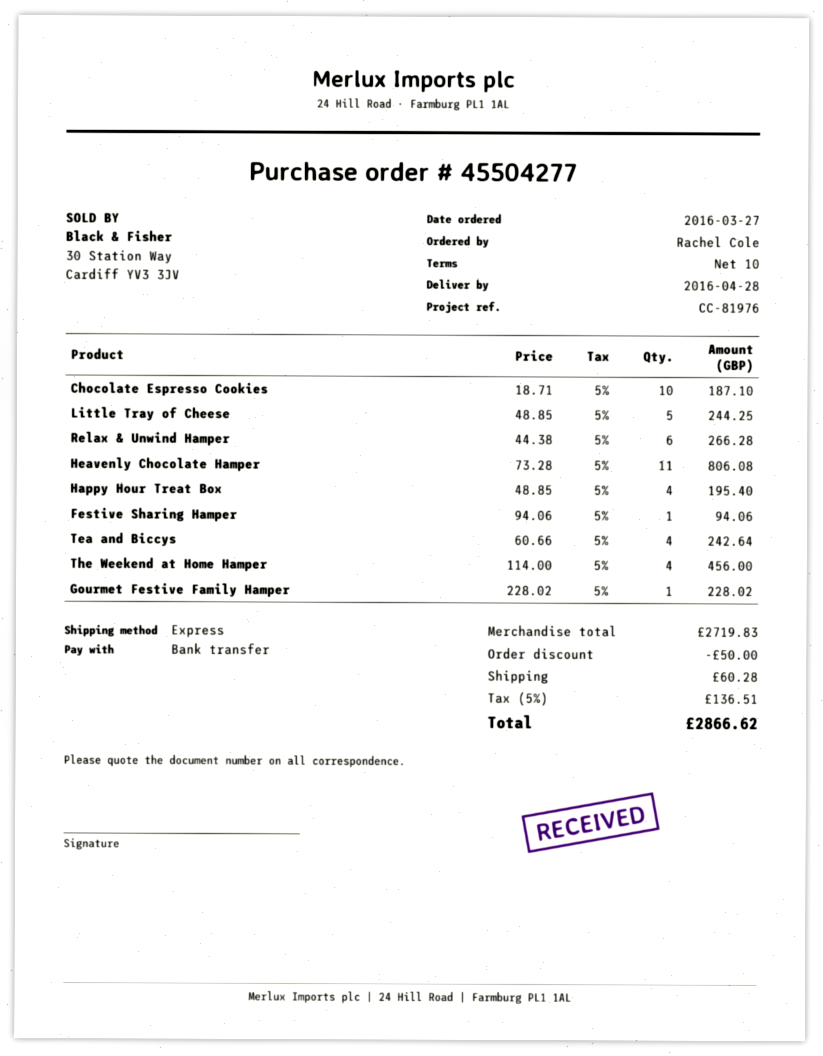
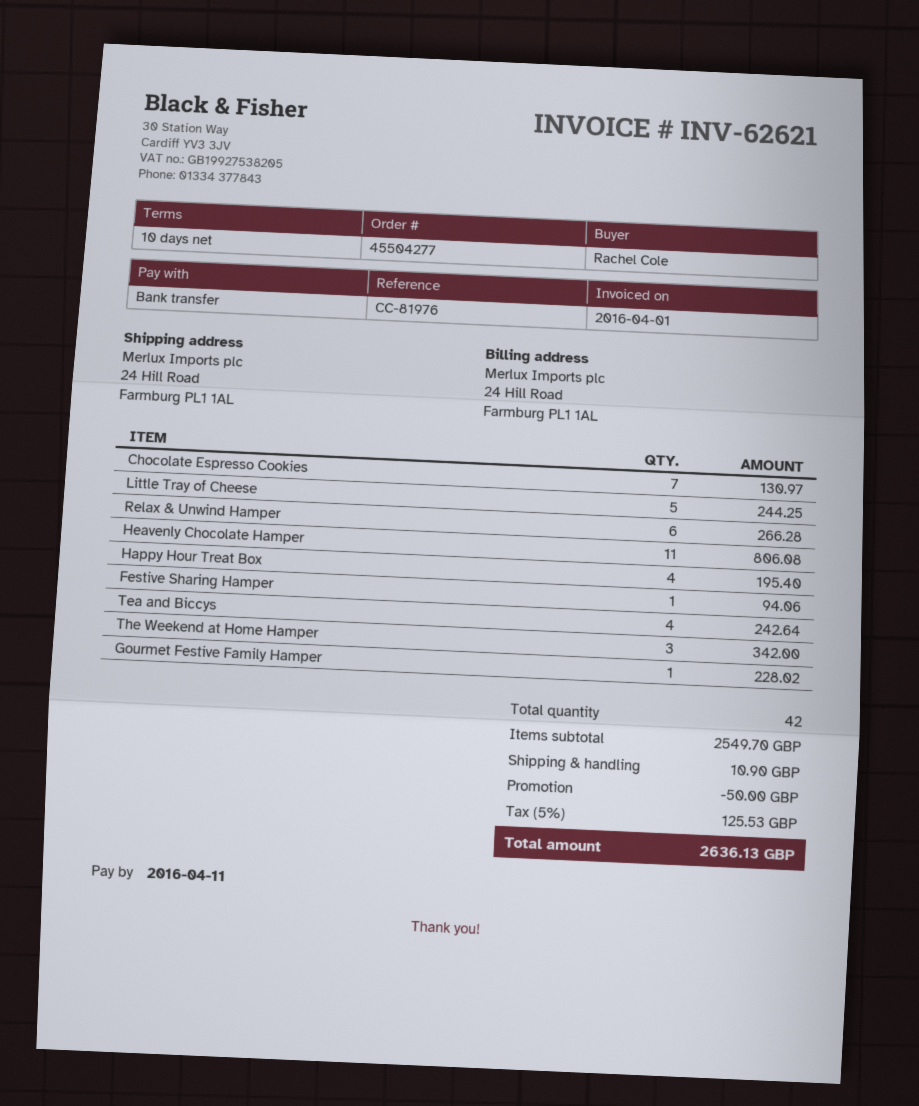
Chocolate Espresso Cookies: 10 for 187.10 -> 7 for 130.97
The Weekend at Home Hamper: 4 for 456.00 -> 3 for 342.00
subtotal: 2719.83 -> 2549.70
shipping: 60.28 -> 10.90
tax: 5% = 136.51 -> 5% = 125.53
total: 2866.62 -> 2636.13

